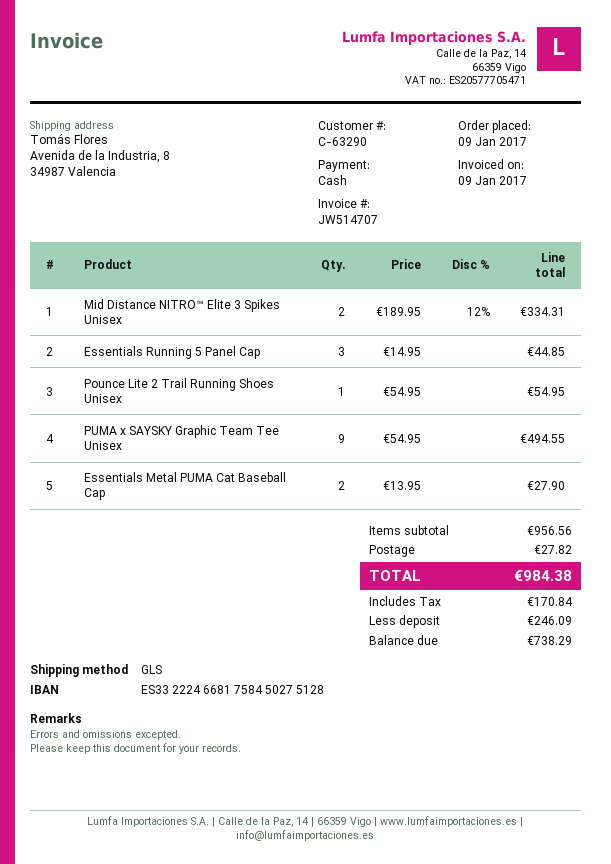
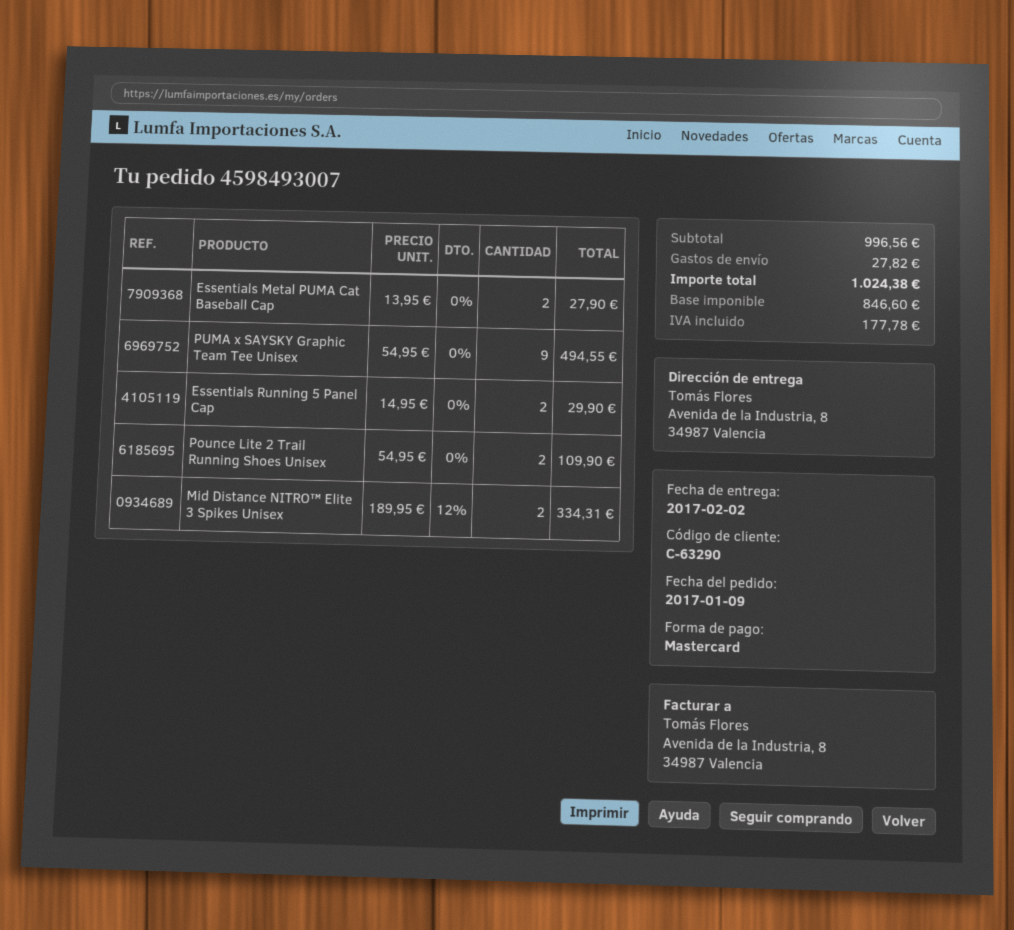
payment method: cash -> Mastercard
Essentials Running 5 Panel Cap: 3 x 14.95 = 44.85 -> 2 x 14.95 = 29.90
Pounce Lite 2 Trail Running Shoes Unisex: 1 x 54.95 = 54.95 -> 2 x 54.95 = 109.90
subtotal: 956.56 -> 996.56
tax: 170.84 -> 177.78
total: 984.38 -> 1024.38

